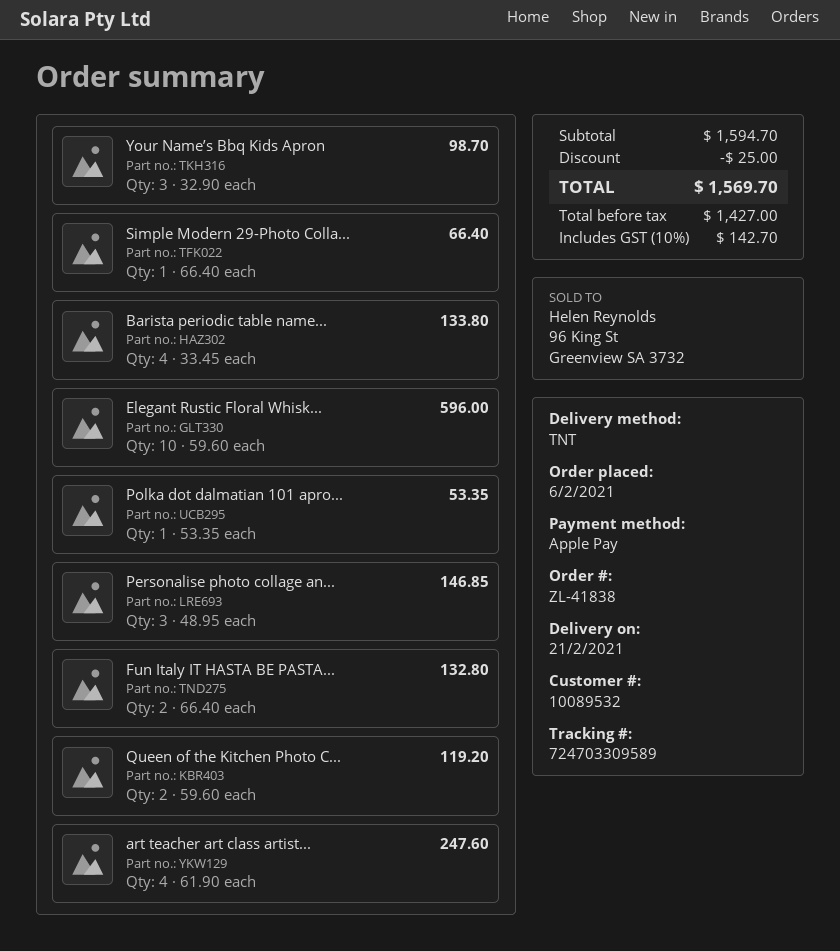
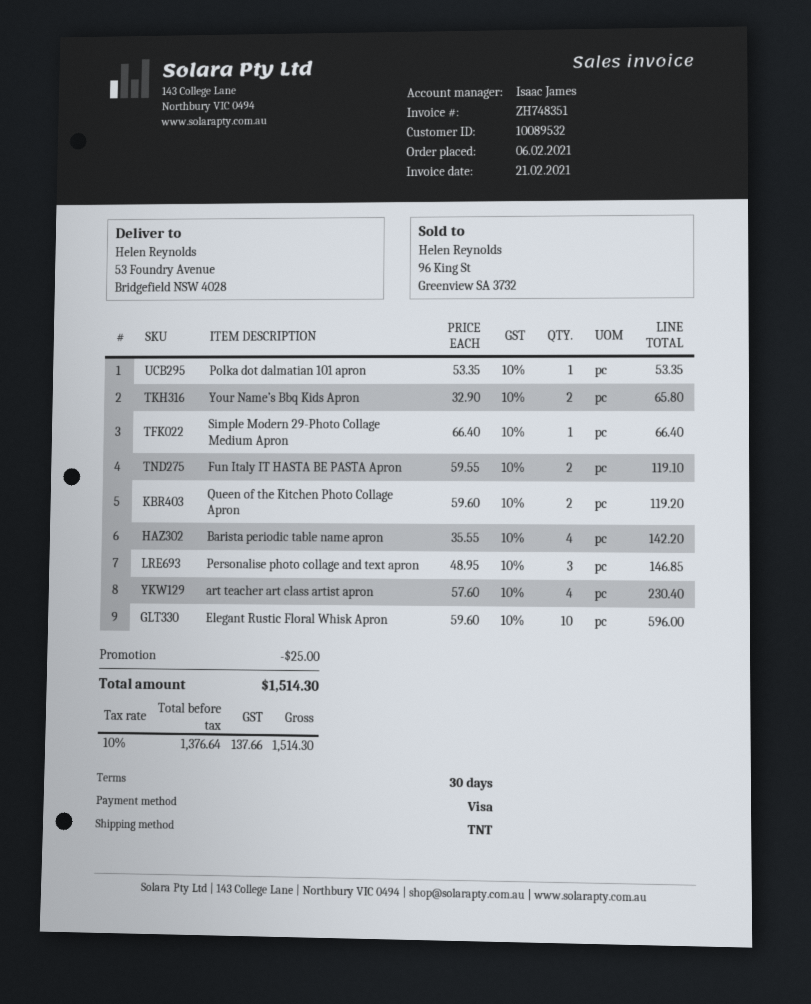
payment method: Apple Pay -> Visa
Your Name’s Bbq Kids Apron: 3 x 32.90 = 98.70 -> 2 x 32.90 = 65.80
Barista periodic table name...: 4 x 33.45 = 133.80 -> 4 x 35.55 = 142.20
Fun Italy IT HASTA BE PASTA...: 2 x 66.40 = 132.80 -> 2 x 59.55 = 119.10
art teacher art class artist...: 4 x 61.90 = 247.60 -> 4 x 57.60 = 230.40
net: 1427.00 -> 1376.64
tax: 10% = 142.70 -> 10% = 137.66
total: 1569.70 -> 1514.30

